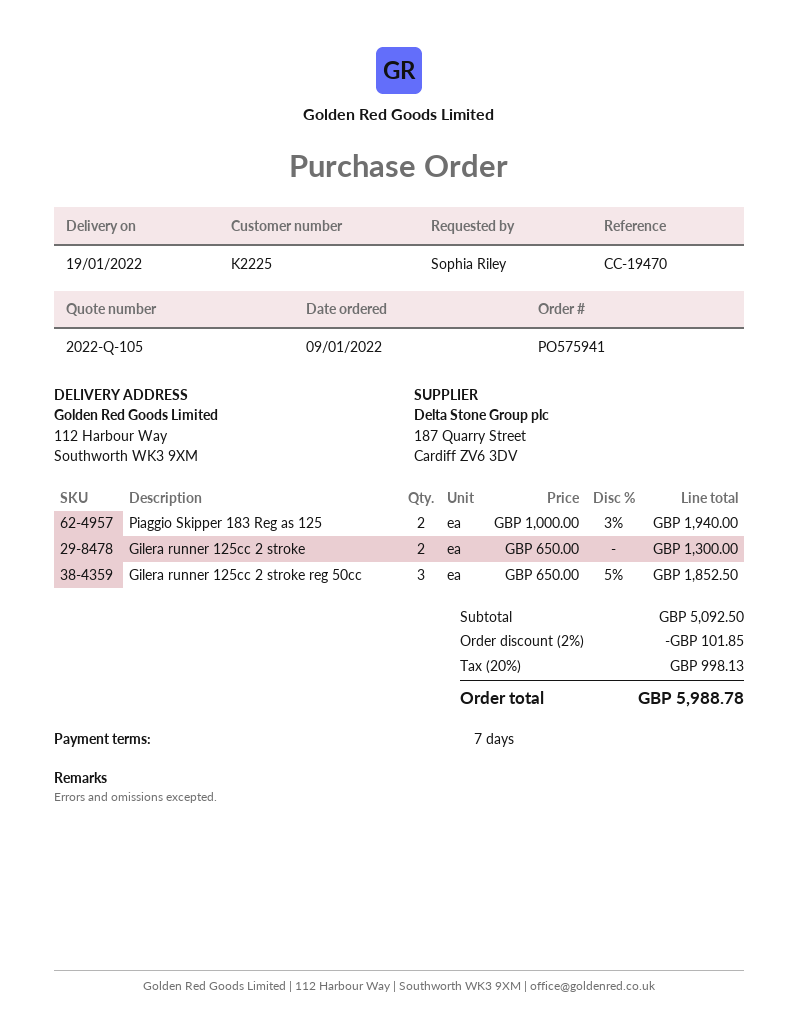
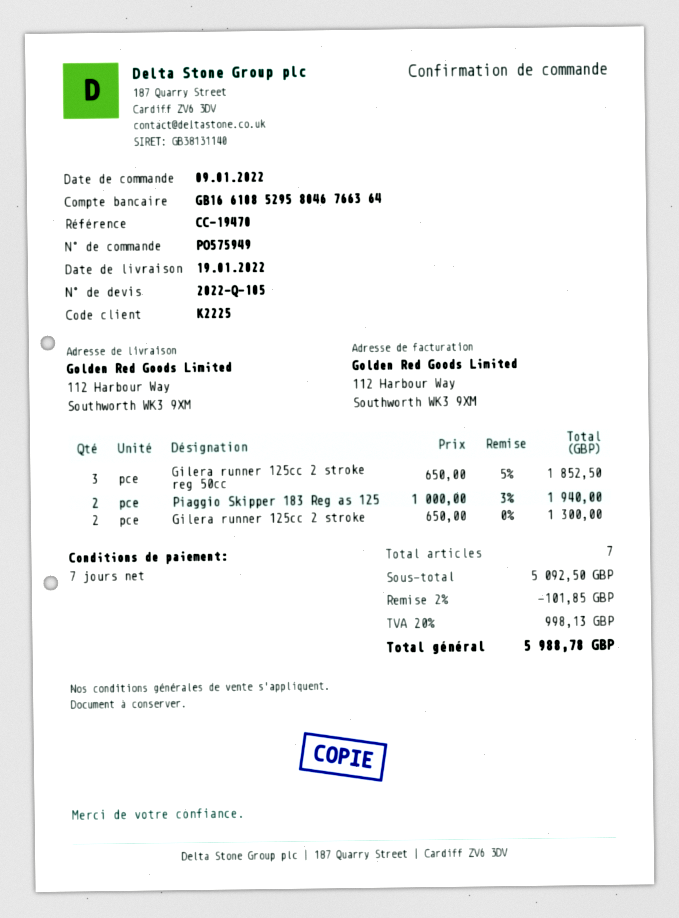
order number: PO575941 -> PO575949

